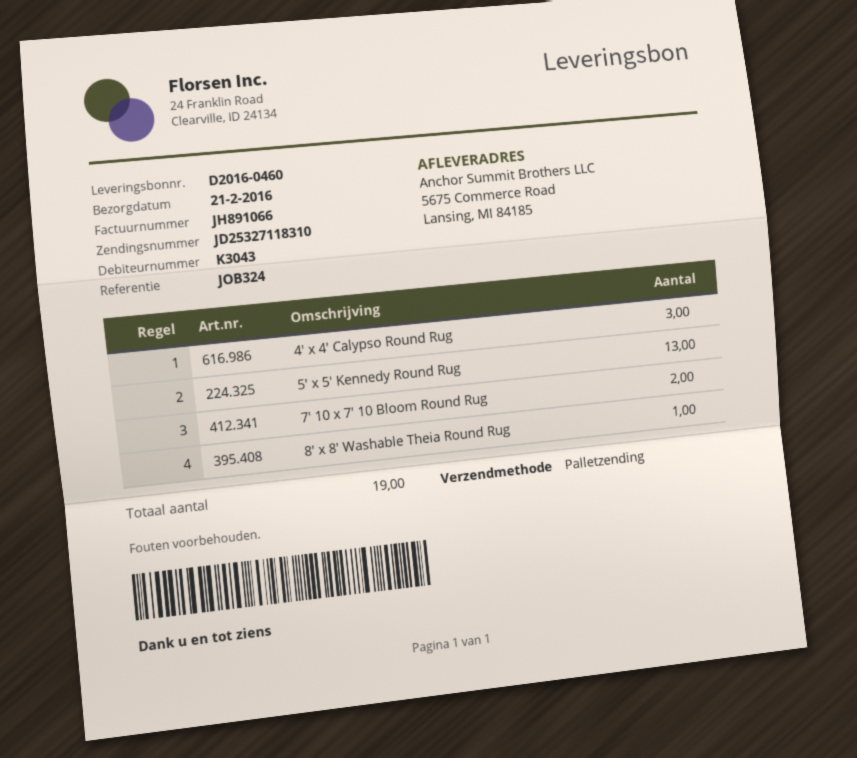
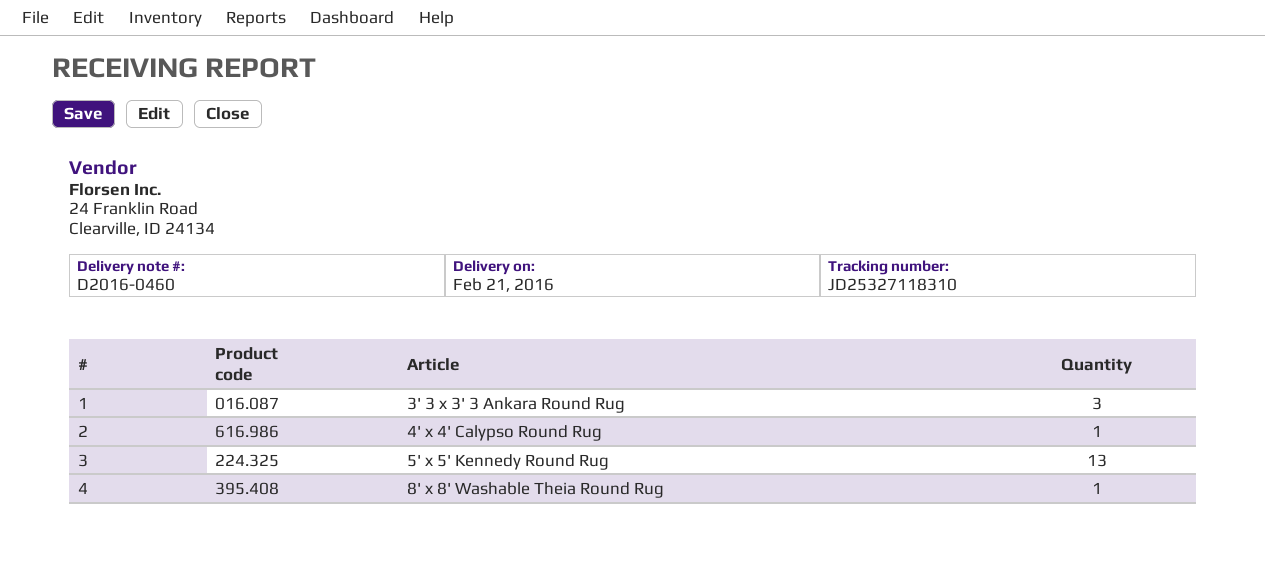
4' x 4' Calypso Round Rug: 3 -> 1
7' 10 x 7' 10 Bloom Round Rug: 2 -> none
3' 3 x 3' 3 Ankara Round Rug: none -> 3

